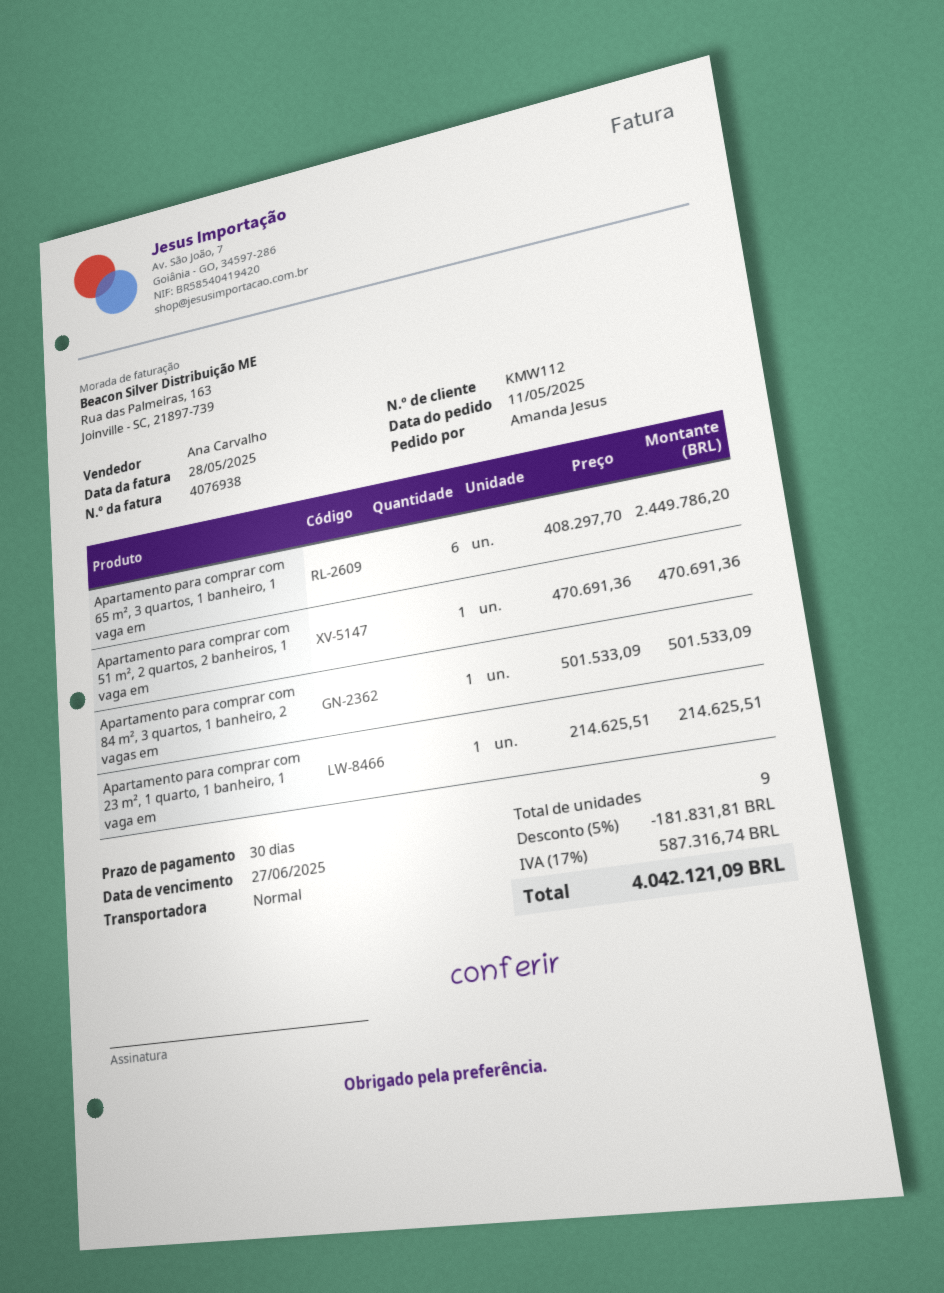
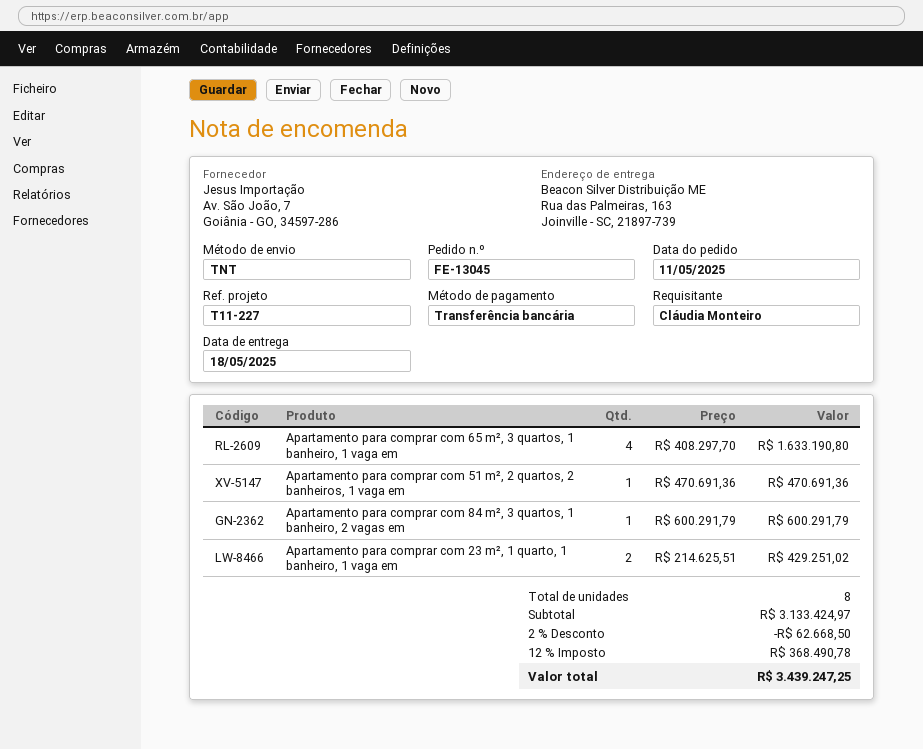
ordered by: Amanda Jesus -> Cláudia Monteiro
shipping method: standard -> TNT
Apartamento para comprar com 65 m², 3 quartos, 1 banheiro, 1 vaga em: 6 x 408297.70 = 2449786.20 -> 4 x 408297.70 = 1633190.80
Apartamento para comprar com 84 m², 3 quartos, 1 banheiro, 2 vagas em: 1 x 501533.09 = 501533.09 -> 1 x 600291.79 = 600291.79
Apartamento para comprar com 23 m², 1 quarto, 1 banheiro, 1 vaga em: 1 x 214625.51 = 214625.51 -> 2 x 214625.51 = 429251.02
total quantity: 9 -> 8
discount: 5% = 181831.81 -> 2% = 62668.50
tax: 17% = 587316.74 -> 12% = 368490.78
total: 4042121.09 -> 3439247.25

